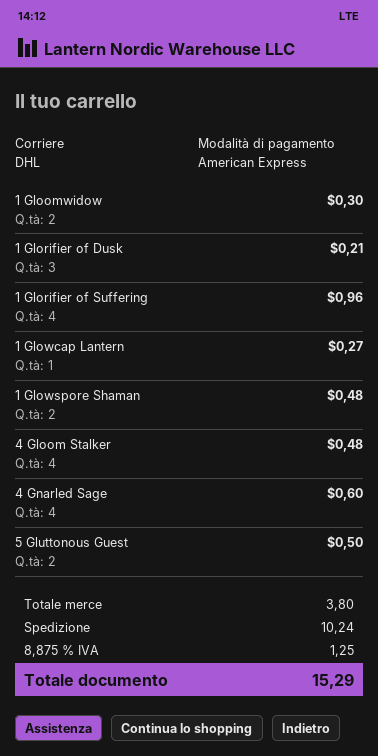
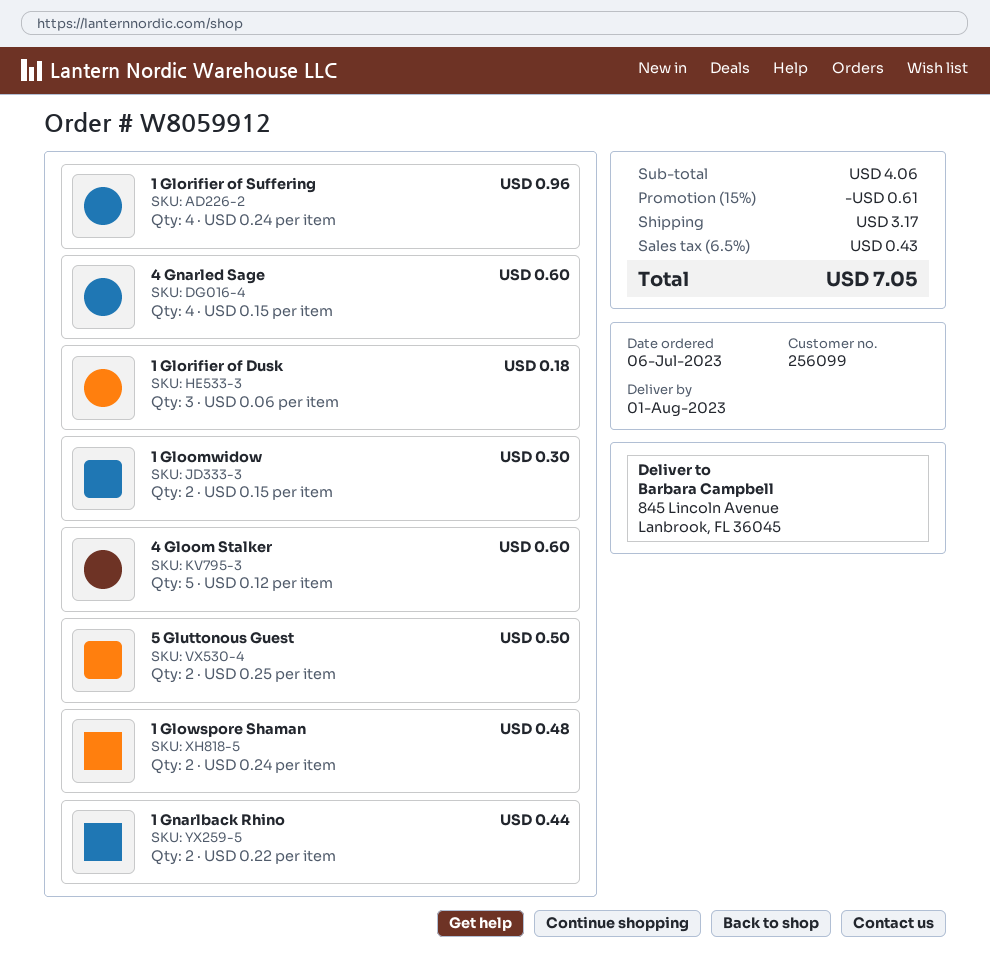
1 Glorifier of Dusk: 3 for 0.21 -> 3 for 0.18
1 Glowcap Lantern: 1 for 0.27 -> none
4 Gloom Stalker: 4 for 0.48 -> 5 for 0.60
1 Gnarlback Rhino: none -> 2 for 0.44
subtotal: 3.80 -> 4.06
discount: none -> 15% = 0.61
shipping: 10.24 -> 3.17
tax: 8.875% = 1.25 -> 6.5% = 0.43
total: 15.29 -> 7.05

